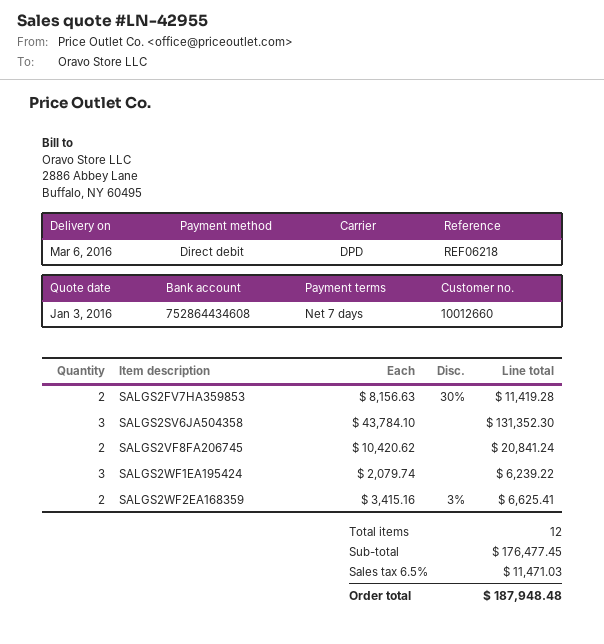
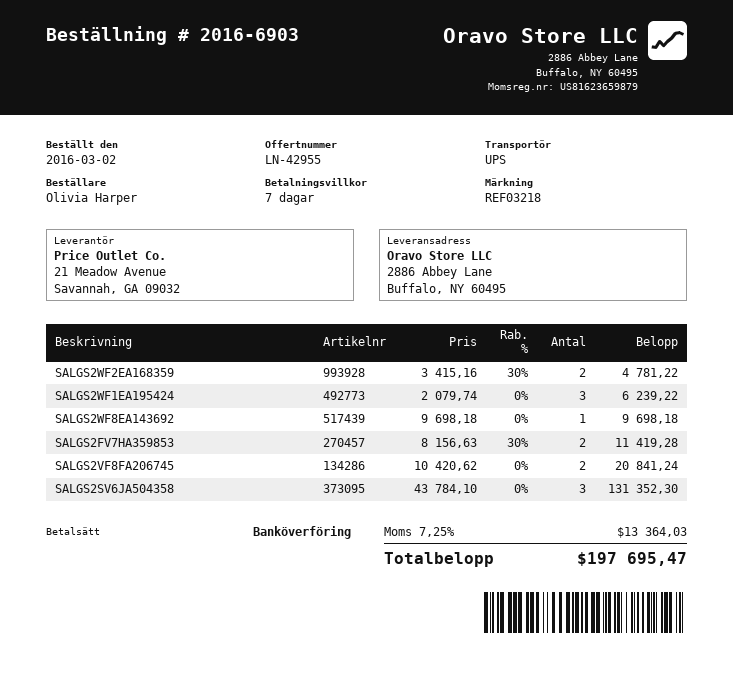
reference: REF06218 -> REF03218
payment method: direct debit -> bank transfer
shipping method: DPD -> UPS
SALGS2WF2EA168359: 2 x 3415.16 - 3% = 6625.41 -> 2 x 3415.16 - 30% = 4781.22
SALGS2WF8EA143692: none -> 1 x 9698.18 = 9698.18
tax: 6.5% = 11471.03 -> 7.25% = 13364.03
total: 187948.48 -> 197695.47

